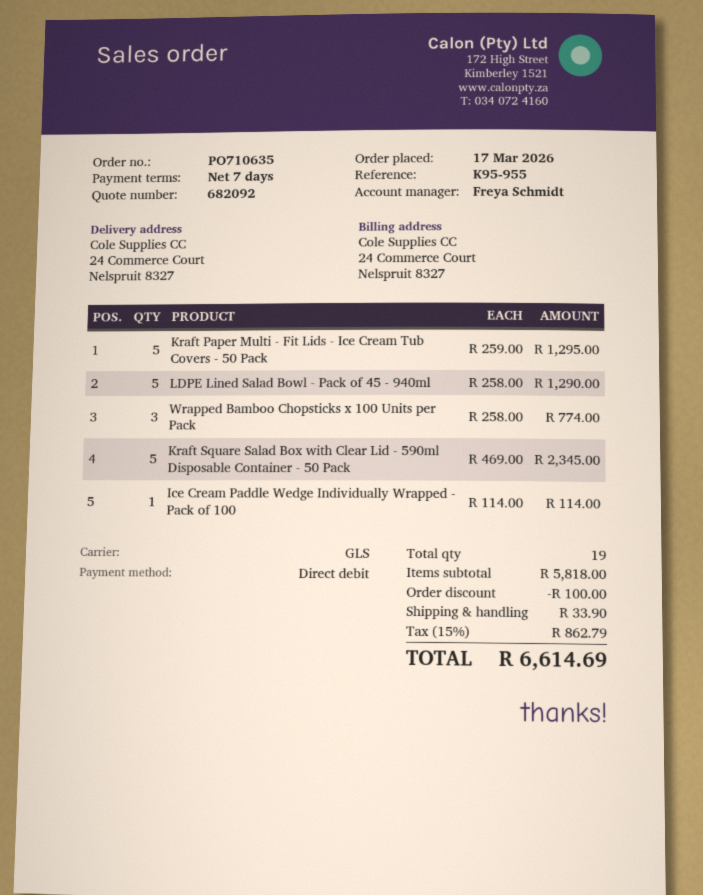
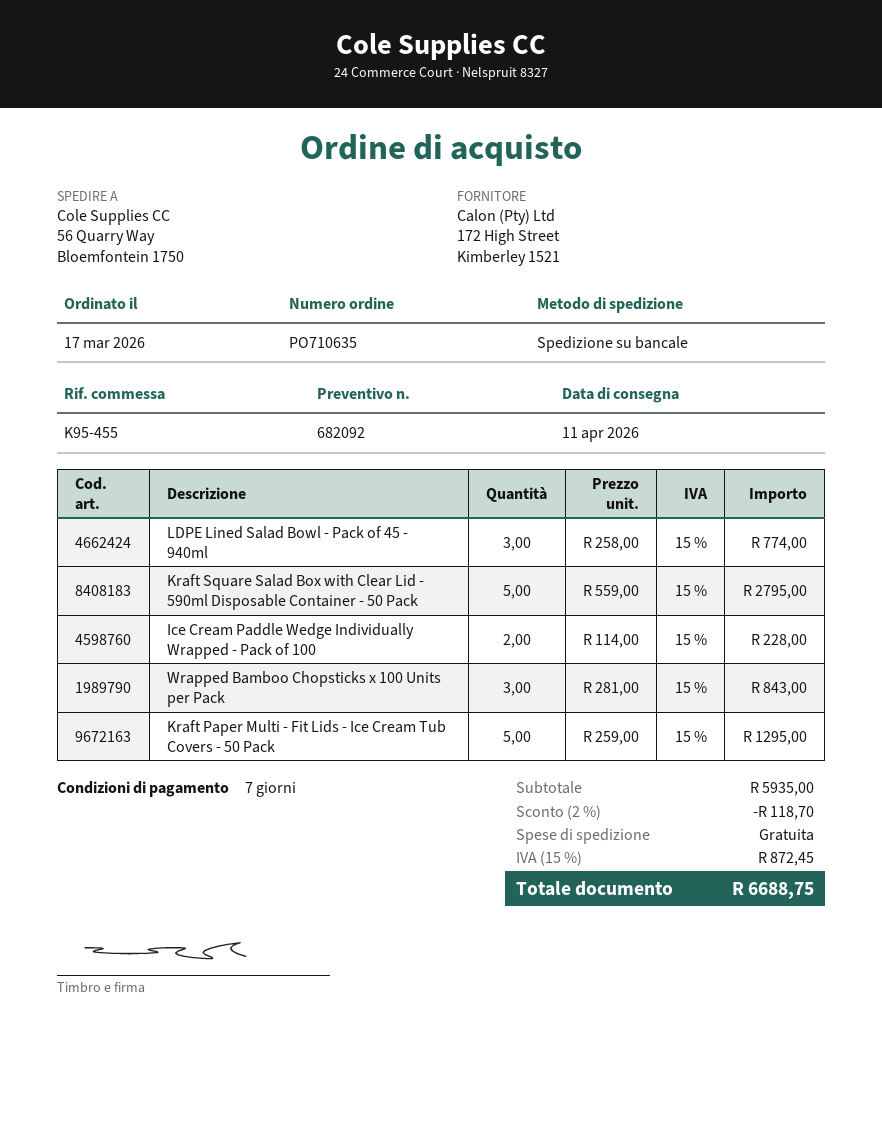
reference: K95-955 -> K95-455
shipping method: GLS -> pallet freight
ship to: 24 Commerce Court, Nelspruit 8327 -> 56 Quarry Way, Bloemfontein 1750
LDPE Lined Salad Bowl - Pack of 45 - 940ml: 5 x 258.00 = 1290.00 -> 3 x 258.00 = 774.00
Wrapped Bamboo Chopsticks x 100 Units per Pack: 3 x 258.00 = 774.00 -> 3 x 281.00 = 843.00
Kraft Square Salad Box with Clear Lid - 590ml Disposable Container - 50 Pack: 5 x 469.00 = 2345.00 -> 5 x 559.00 = 2795.00
Ice Cream Paddle Wedge Individually Wrapped - Pack of 100: 1 x 114.00 = 114.00 -> 2 x 114.00 = 228.00
subtotal: 5818.00 -> 5935.00
discount: 100.00 -> 118.70
shipping: 33.90 -> 0.00
tax: 15% = 862.79 -> 15% = 872.45
total: 6614.69 -> 6688.75

